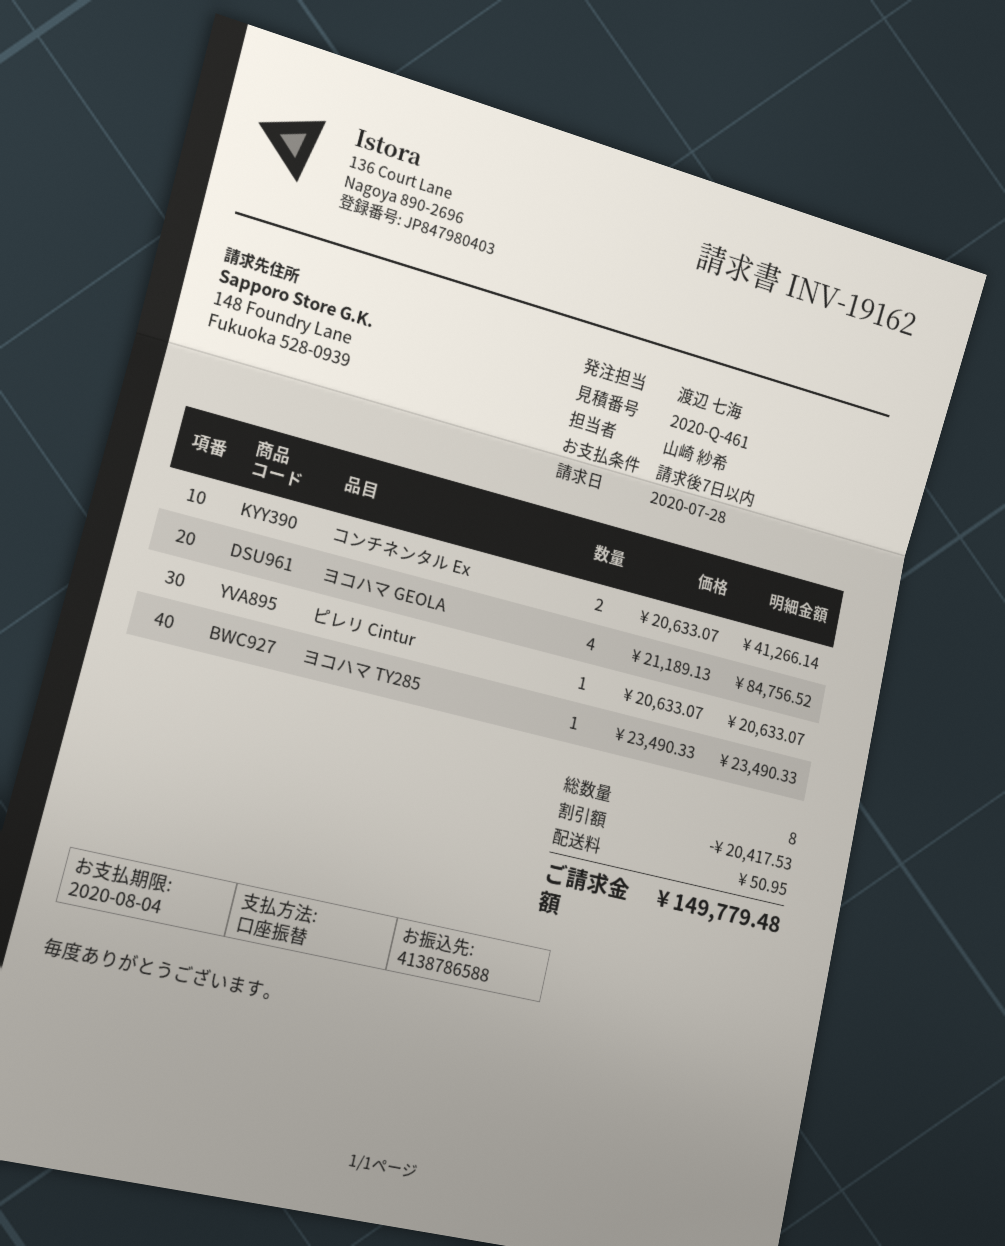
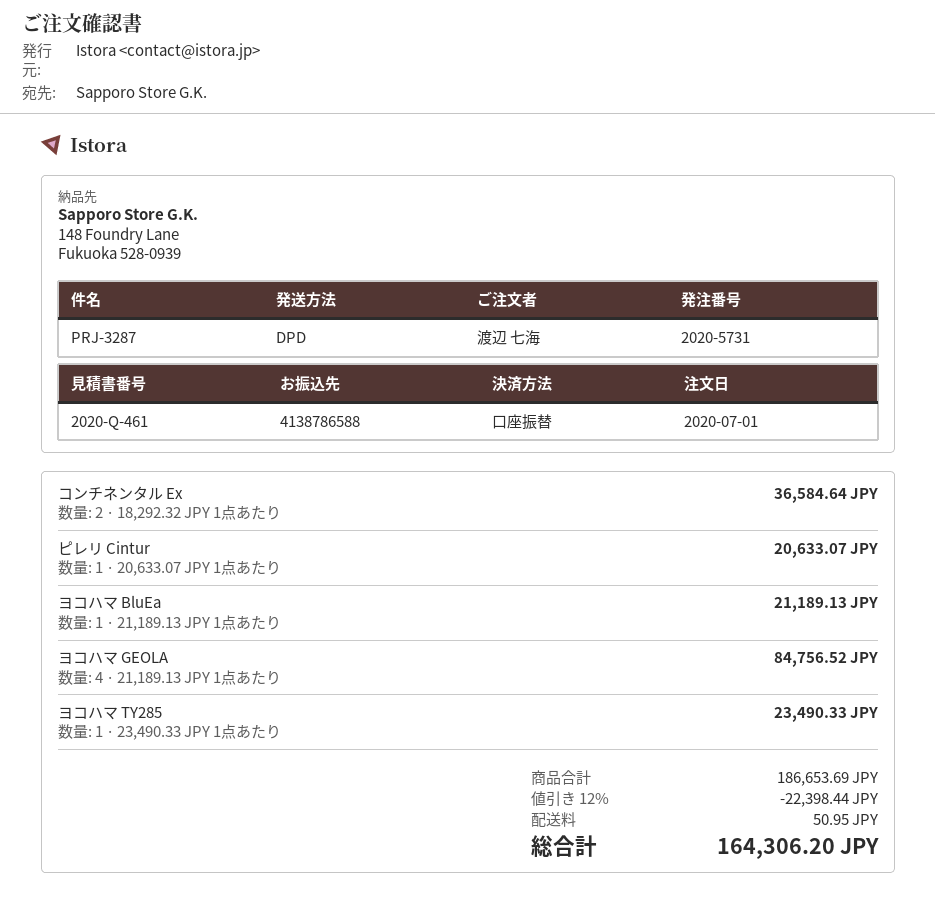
コンチネンタル Ex: 2 x 20633.07 = 41266.14 -> 2 x 18292.32 = 36584.64
ヨコハマ BluEa: none -> 1 x 21189.13 = 21189.13
discount: 20417.53 -> 22398.44
total: 149779.48 -> 164306.20

